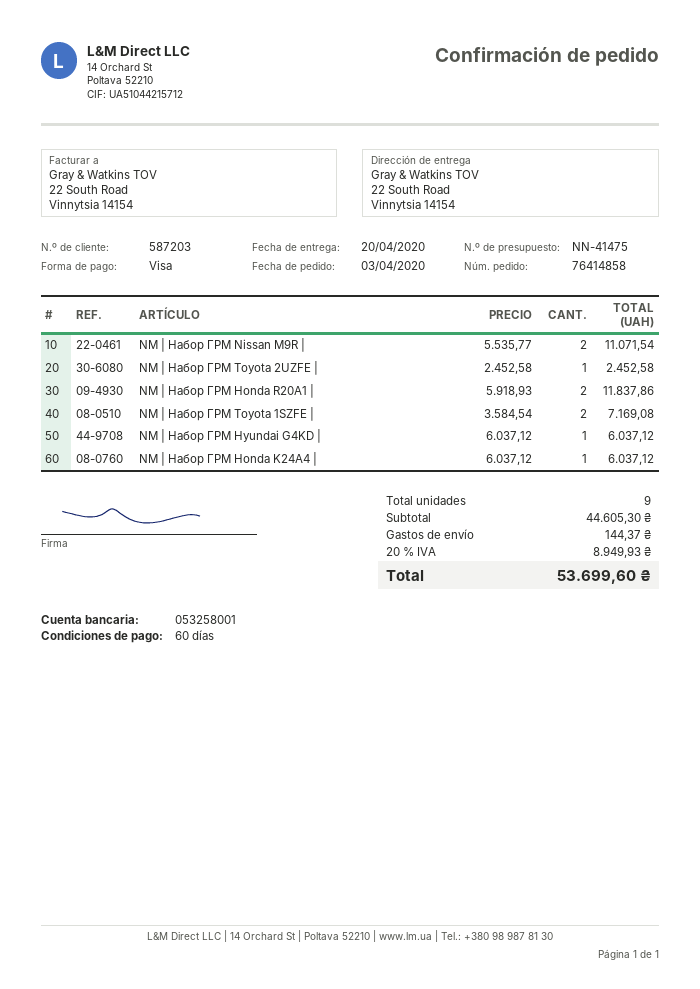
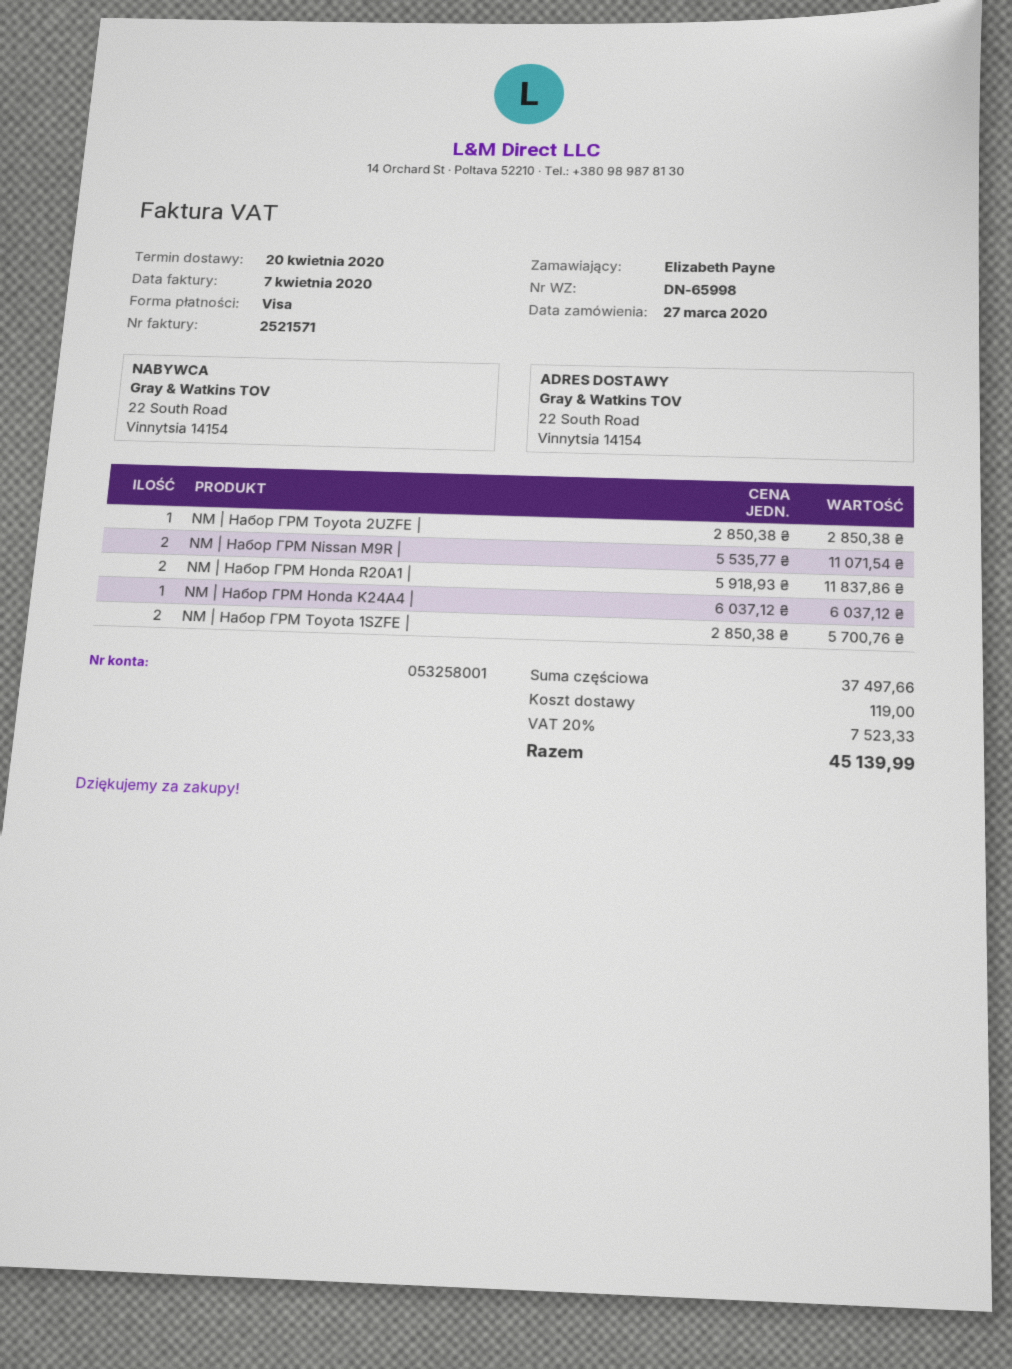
order date: 2020-04-03 -> 2020-03-27
NM | Набор ГРМ Toyota 2UZFE |: 1 x 2452.58 = 2452.58 -> 1 x 2850.38 = 2850.38
NM | Набор ГРМ Toyota 1SZFE |: 2 x 3584.54 = 7169.08 -> 2 x 2850.38 = 5700.76
NM | Набор ГРМ Hyundai G4KD |: 1 x 6037.12 = 6037.12 -> none
subtotal: 44605.30 -> 37497.66
shipping: 144.37 -> 119.00
tax: 20% = 8949.93 -> 20% = 7523.33
total: 53699.60 -> 45139.99

